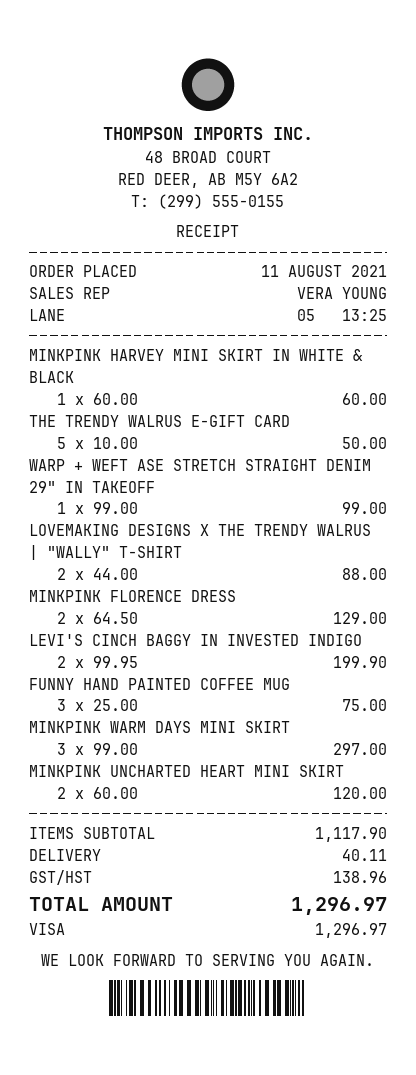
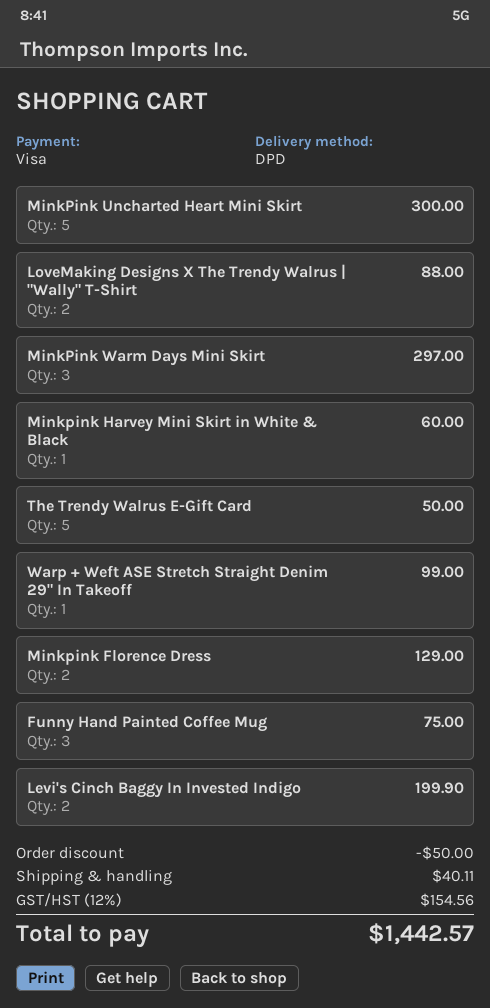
MINKPINK UNCHARTED HEART MINI SKIRT: 2 for 120.00 -> 5 for 300.00
discount: none -> 50.00
tax: 138.96 -> 154.56
total: 1296.97 -> 1442.57

